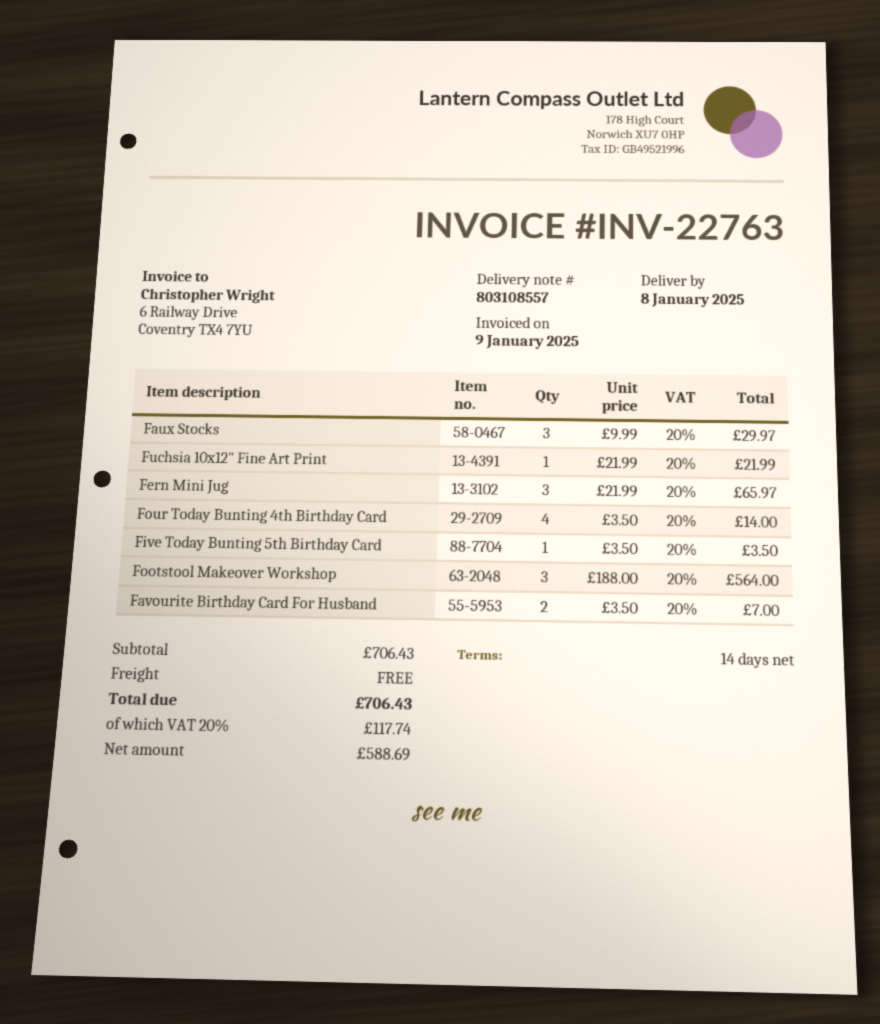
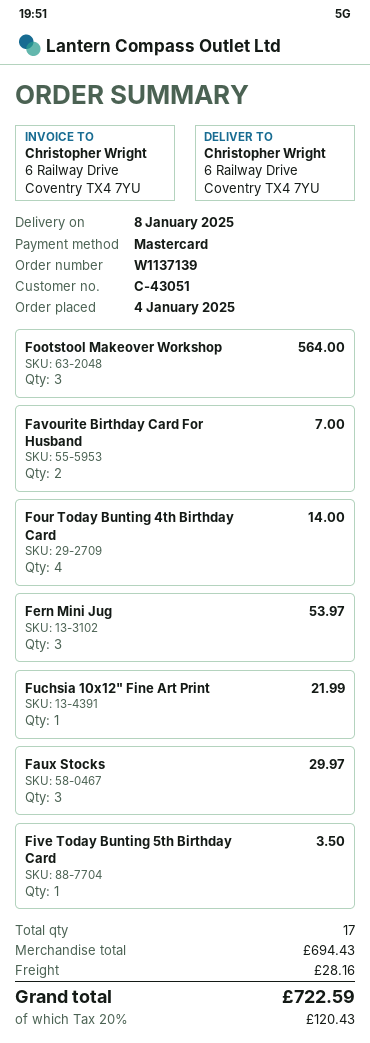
Fern Mini Jug: 3 for 65.97 -> 3 for 53.97
subtotal: 706.43 -> 694.43
shipping: 0.00 -> 28.16
tax: 20% = 117.74 -> 20% = 120.43
total: 706.43 -> 722.59

